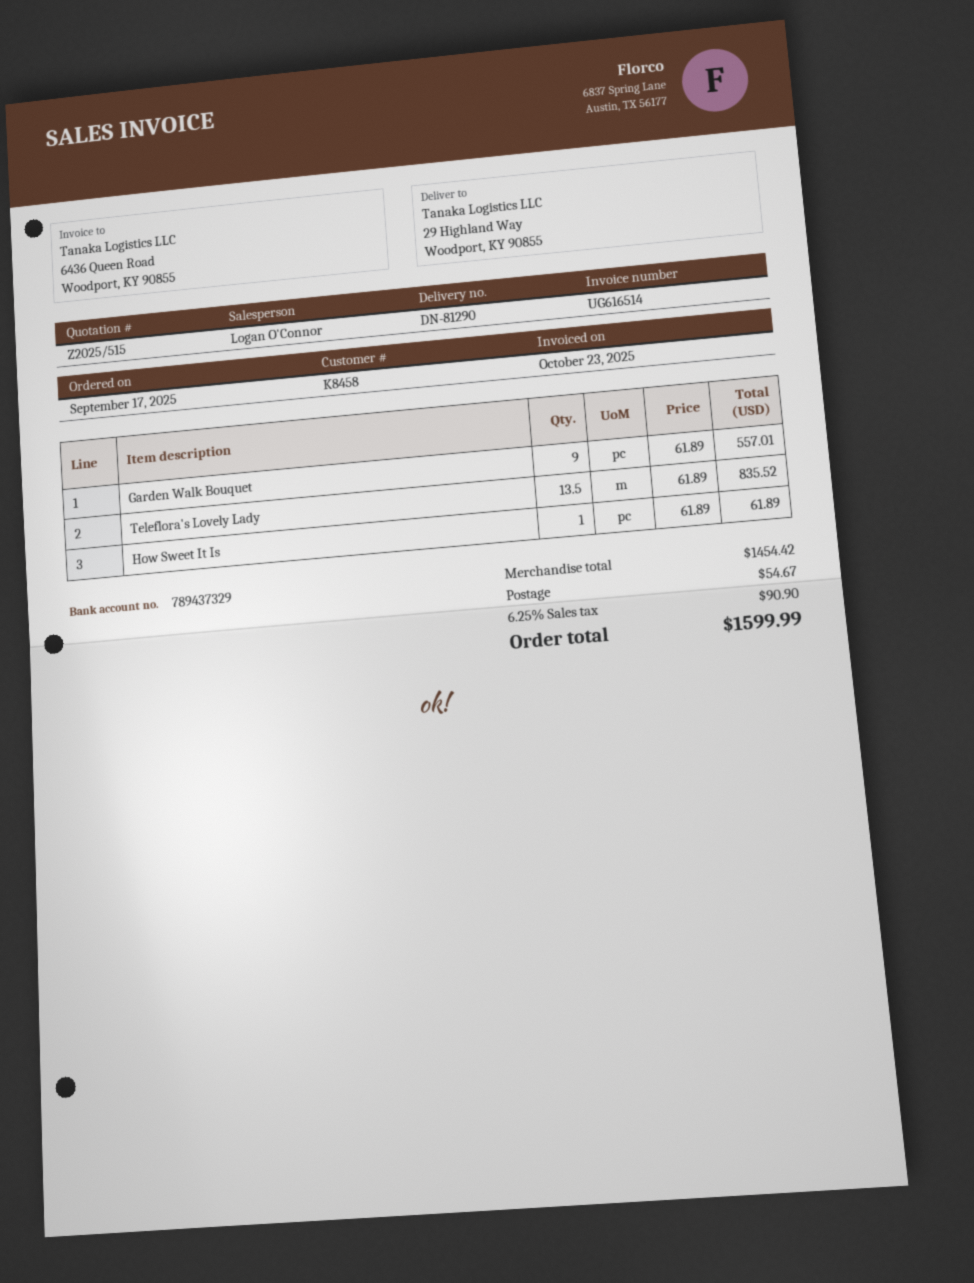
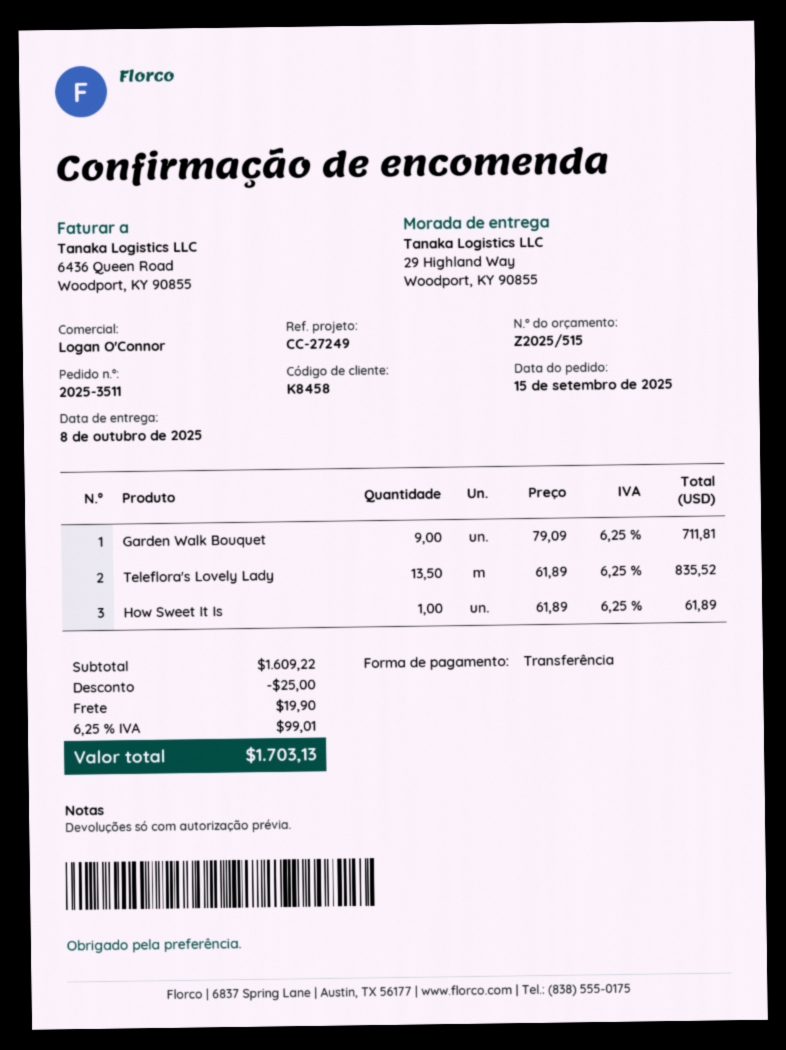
order date: 2025-09-17 -> 2025-09-15
Garden Walk Bouquet: 9 x 61.89 = 557.01 -> 9 x 79.09 = 711.81
subtotal: 1454.42 -> 1609.22
discount: none -> 25.00
shipping: 54.67 -> 19.90
tax: 6.25% = 90.90 -> 6.25% = 99.01
total: 1599.99 -> 1703.13

